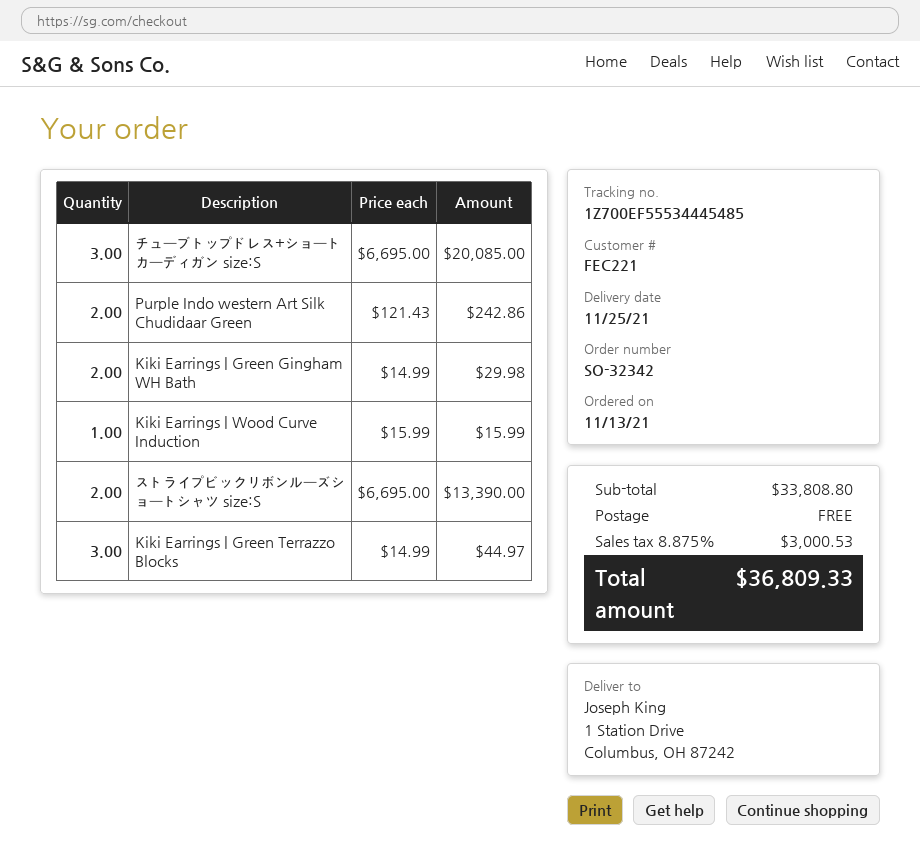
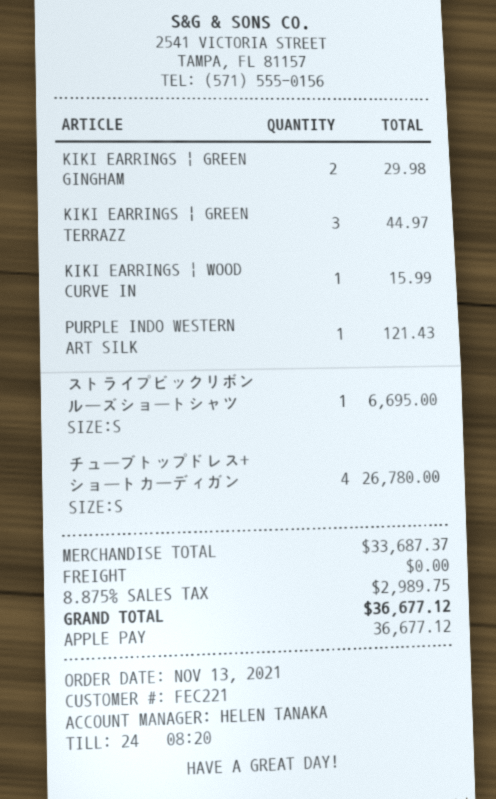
チューブトップドレス+ショートカーディガン size:S: 3 for 20085.00 -> 4 for 26780.00
Purple Indo western Art Silk Chudidaar Green: 2 for 242.86 -> 1 for 121.43
ストライプビックリボンルーズショートシャツ size:S: 2 for 13390.00 -> 1 for 6695.00
subtotal: 33808.80 -> 33687.37
tax: 8.875% = 3000.53 -> 8.875% = 2989.75
total: 36809.33 -> 36677.12

